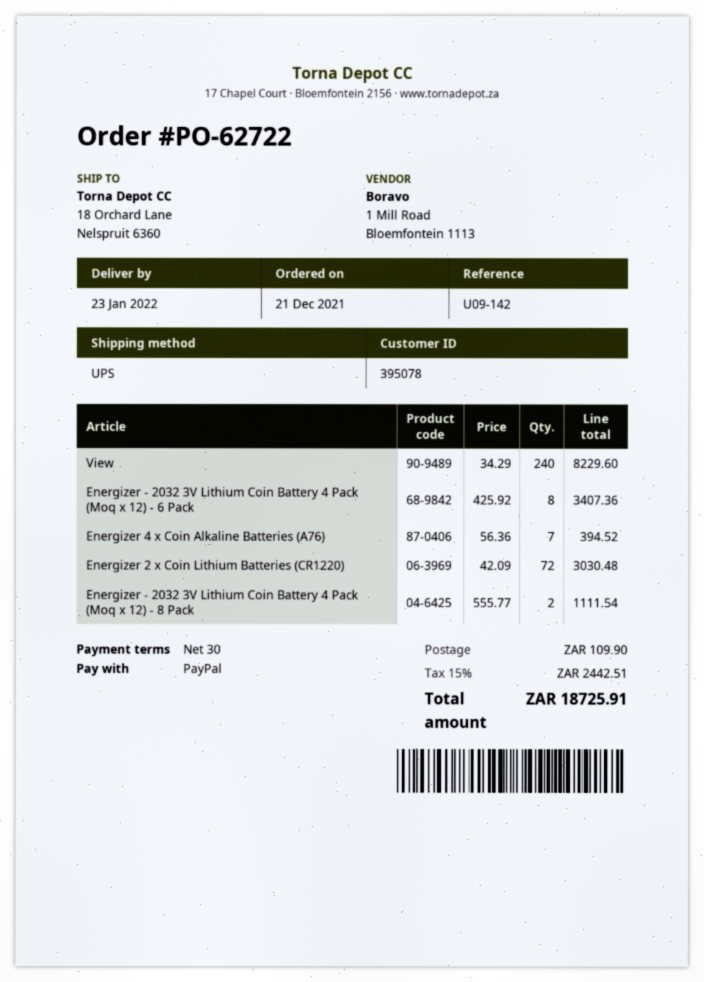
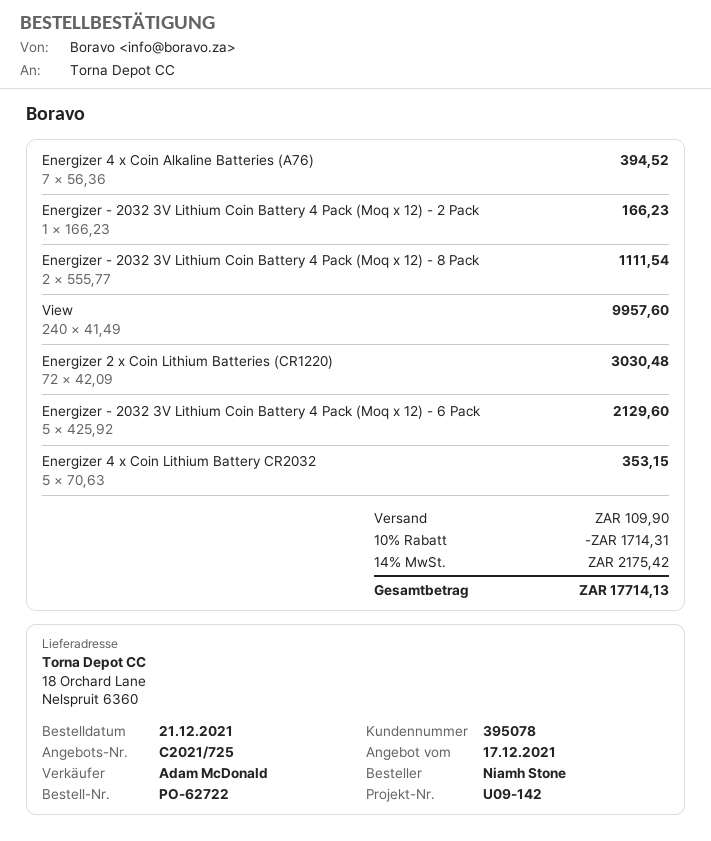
View: 240 x 34.29 = 8229.60 -> 240 x 41.49 = 9957.60
Energizer - 2032 3V Lithium Coin Battery 4 Pack (Moq x 12) - 6 Pack: 8 x 425.92 = 3407.36 -> 5 x 425.92 = 2129.60
Energizer - 2032 3V Lithium Coin Battery 4 Pack (Moq x 12) - 2 Pack: none -> 1 x 166.23 = 166.23
Energizer 4 x Coin Lithium Battery CR2032: none -> 5 x 70.63 = 353.15
discount: none -> 10% = 1714.31
tax: 15% = 2442.51 -> 14% = 2175.42
total: 18725.91 -> 17714.13

